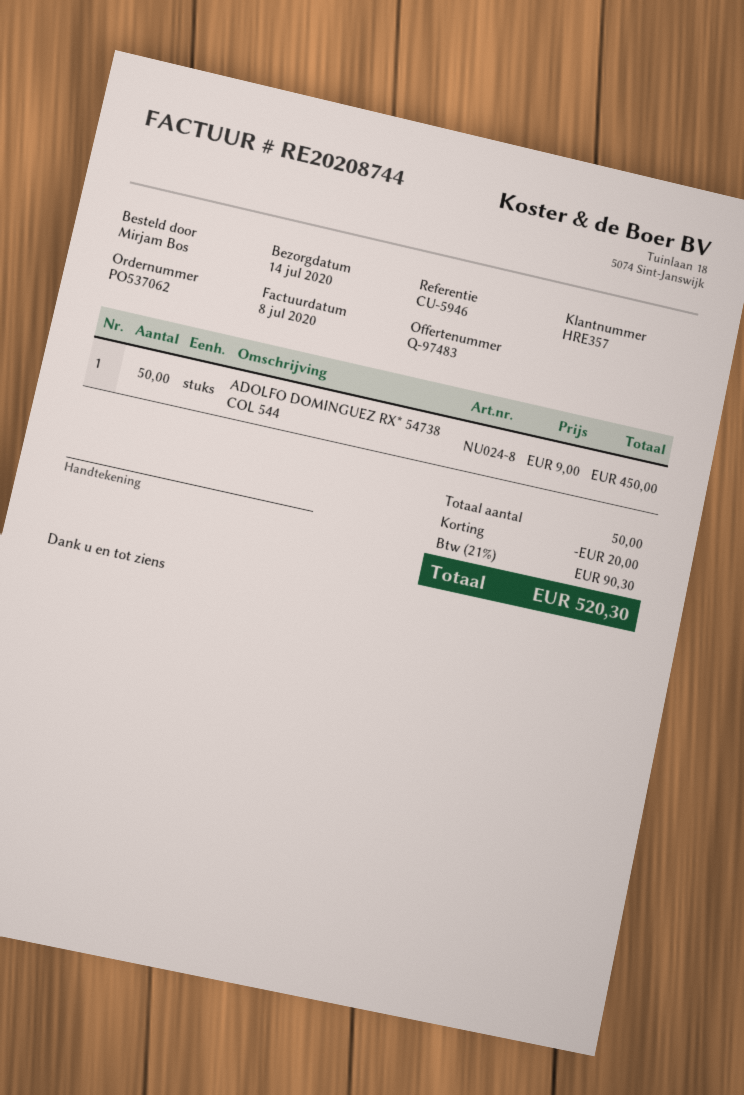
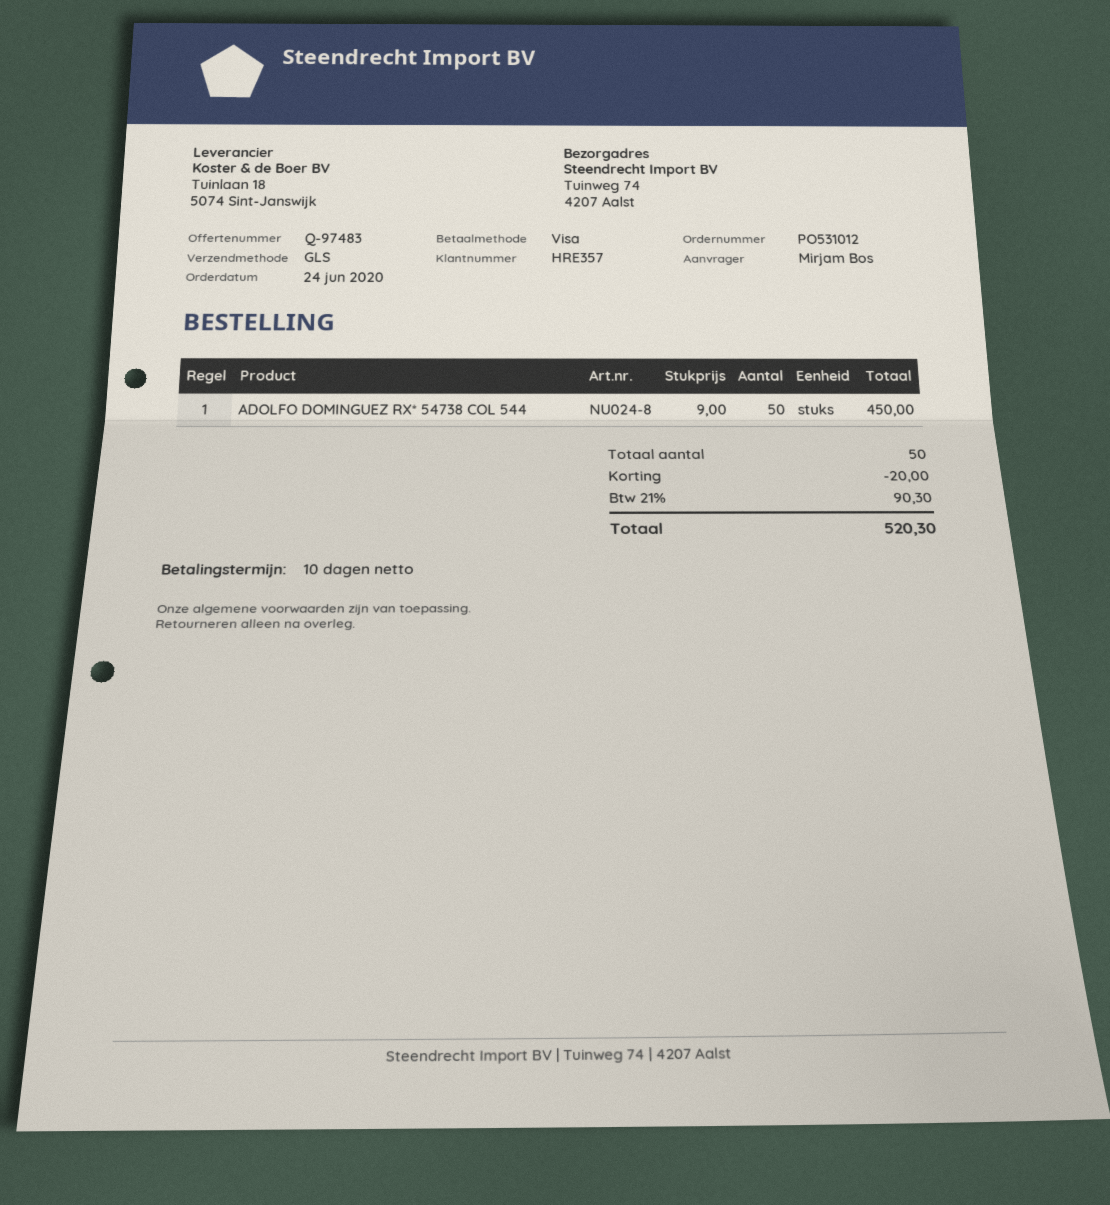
order number: PO537062 -> PO531012

